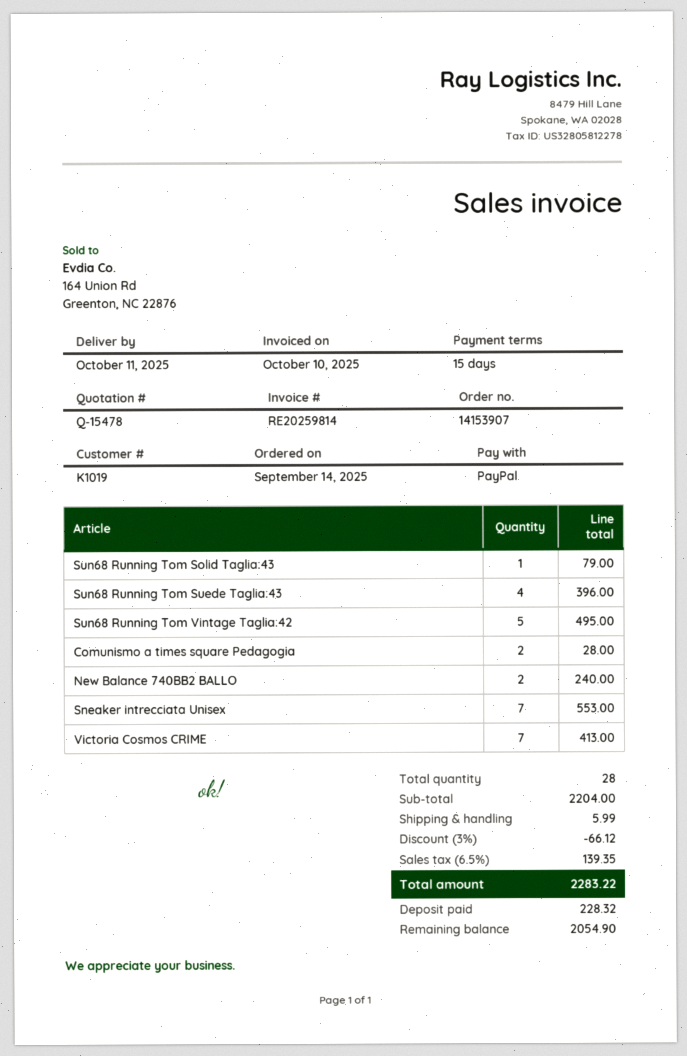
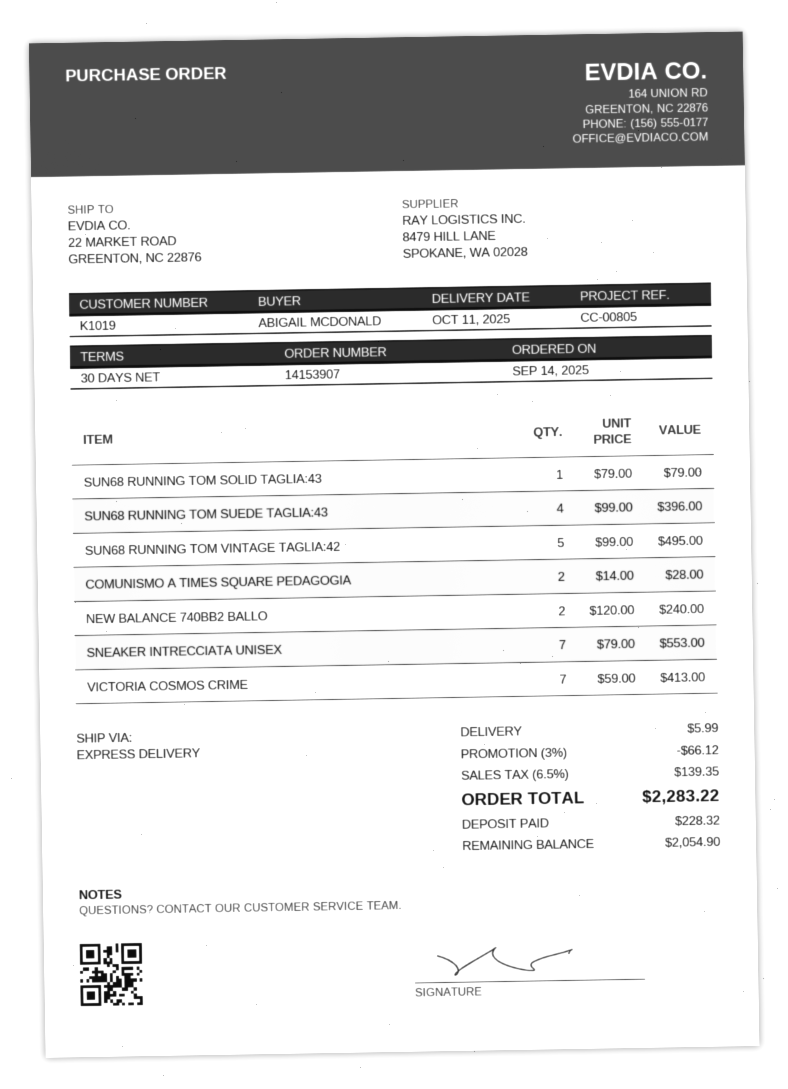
payment terms: 15 days -> 30 days

